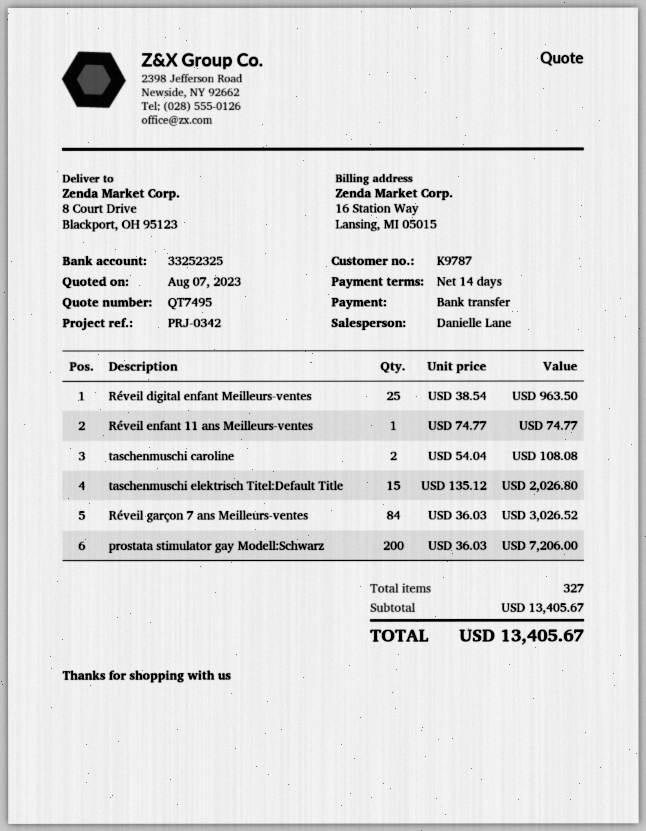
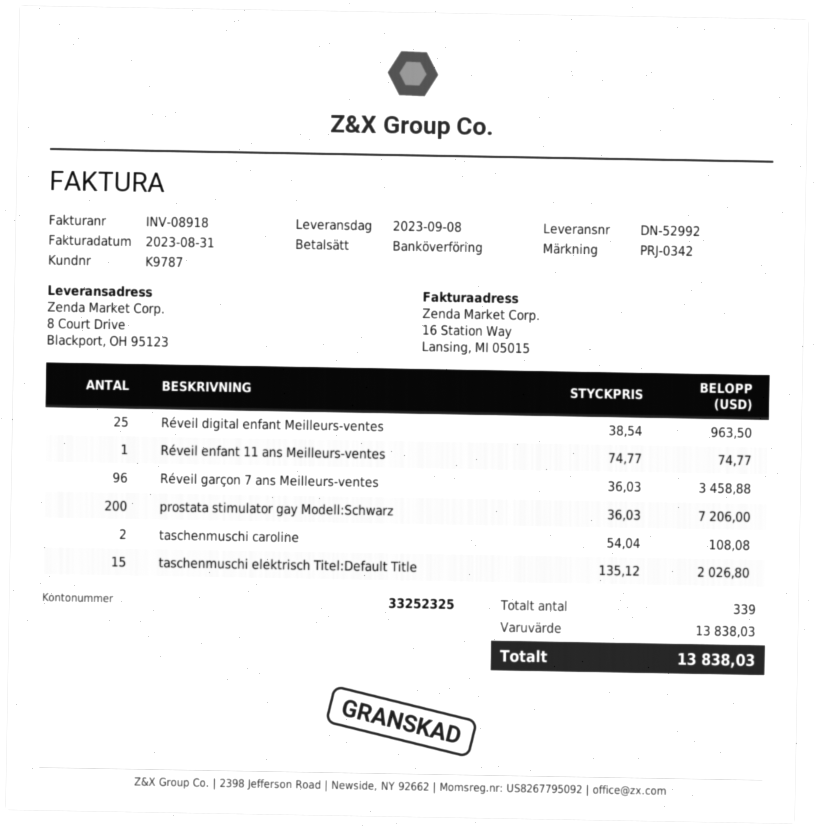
Réveil garçon 7 ans Meilleurs-ventes: 84 x 36.03 = 3026.52 -> 96 x 36.03 = 3458.88
total quantity: 327 -> 339
subtotal: 13405.67 -> 13838.03
total: 13405.67 -> 13838.03

